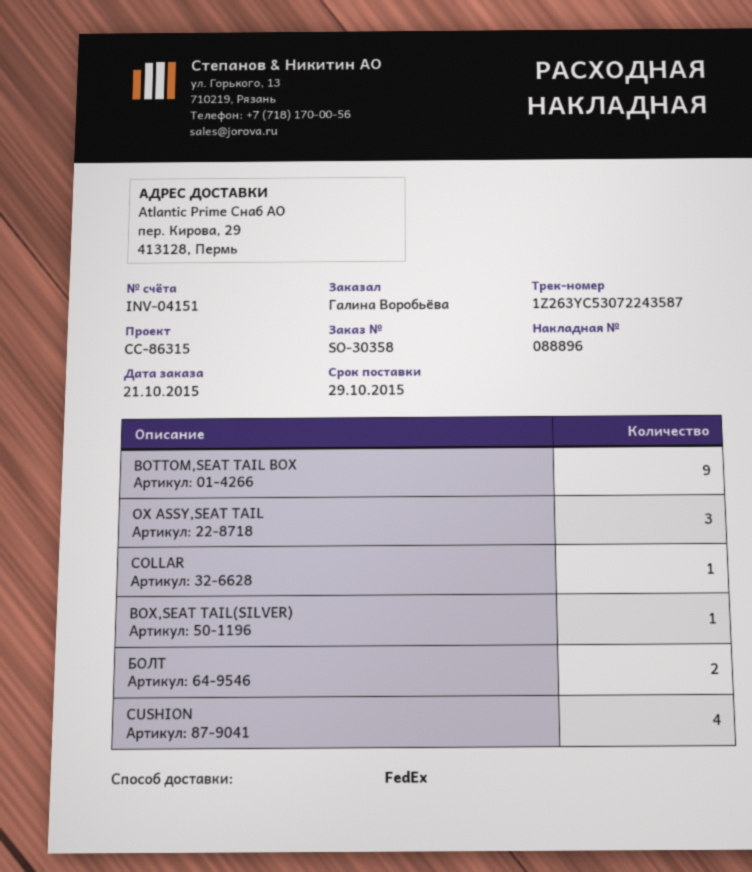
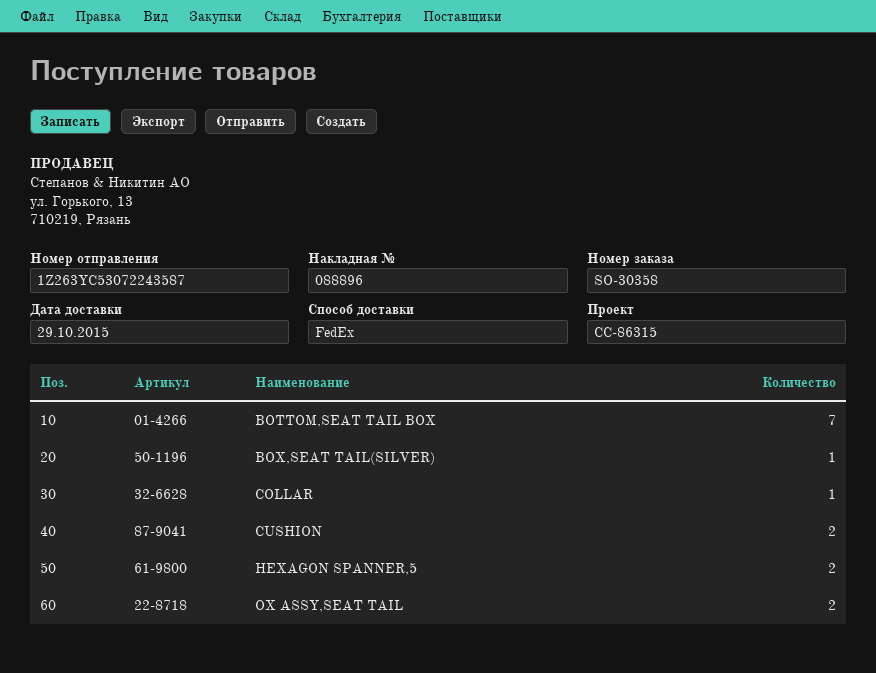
BOTTOM,SEAT TAIL BOX: 9 -> 7
OX ASSY,SEAT TAIL: 3 -> 2
БОЛТ: 2 -> none
CUSHION: 4 -> 2
HEXAGON SPANNER,5: none -> 2

